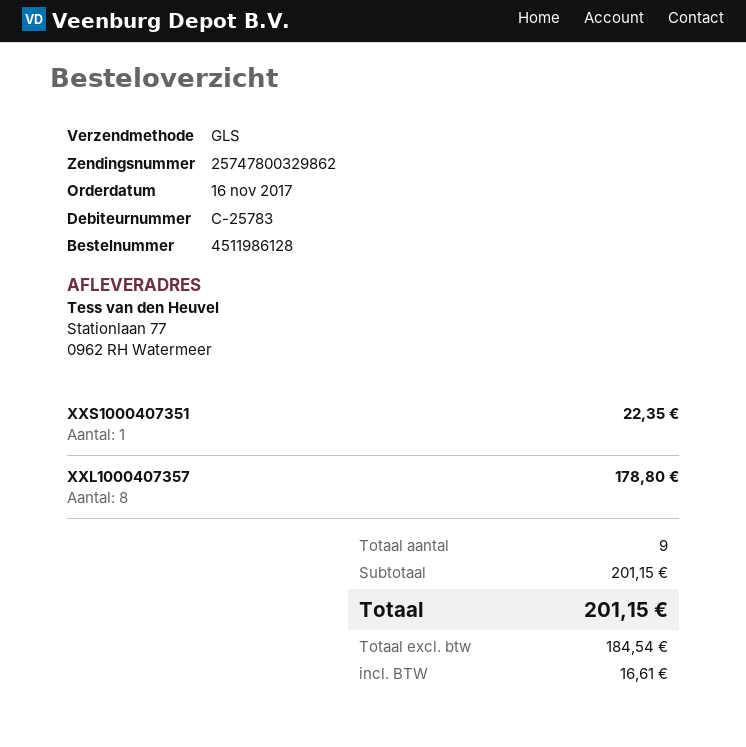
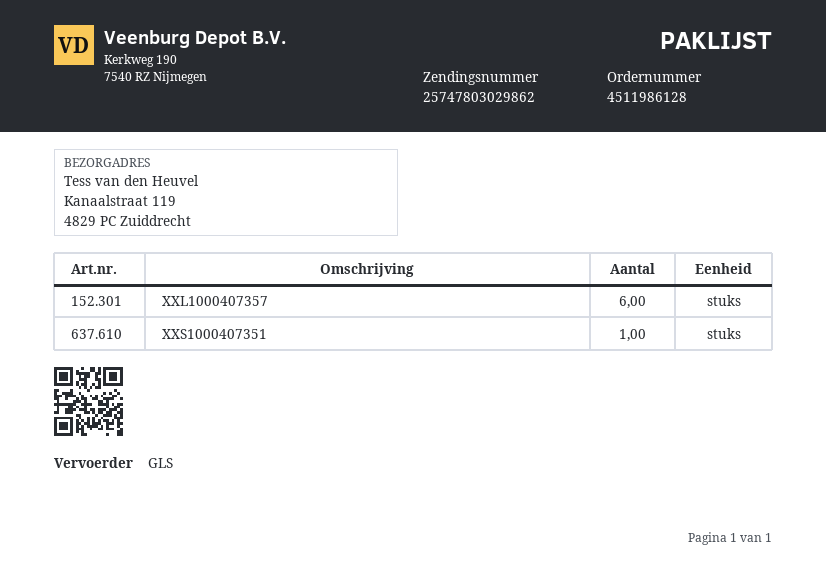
tracking number: 25747800329862 -> 25747803029862
ship to: Stationlaan 77, 0962 RH Watermeer -> Kanaalstraat 119, 4829 PC Zuiddrecht
XXL1000407357: 8 -> 6

